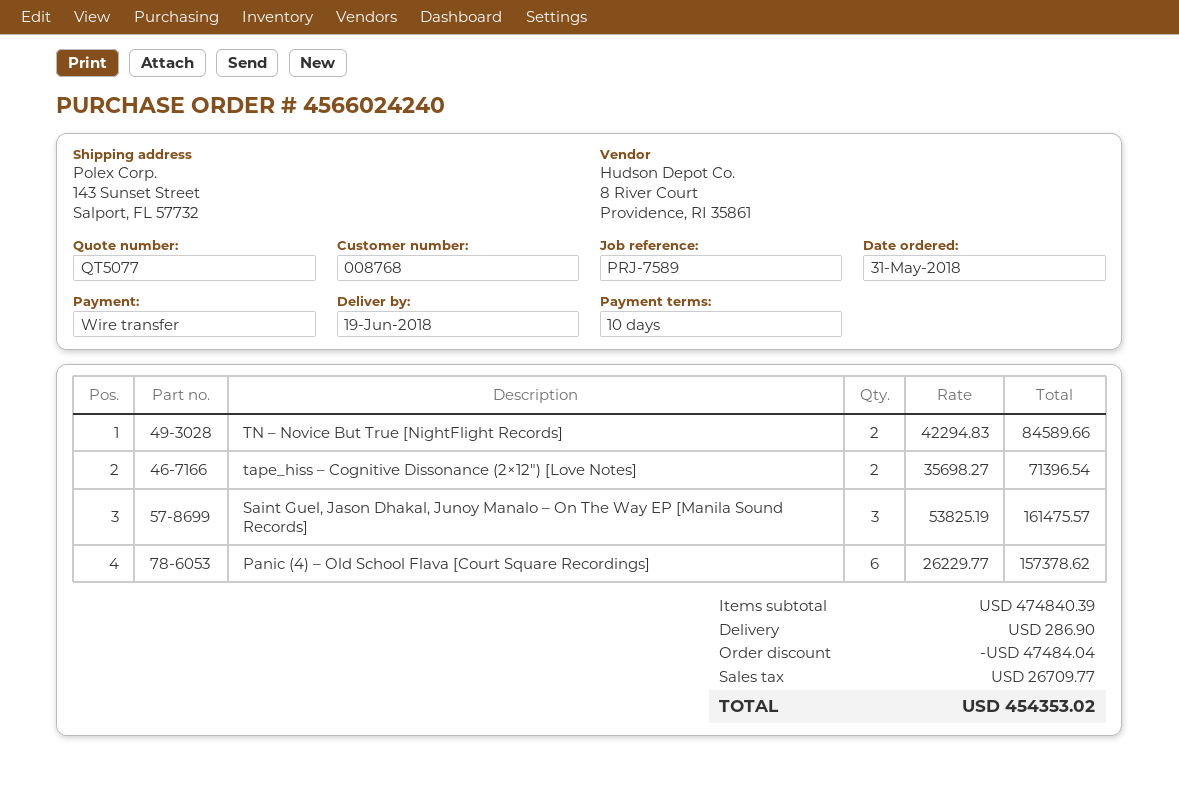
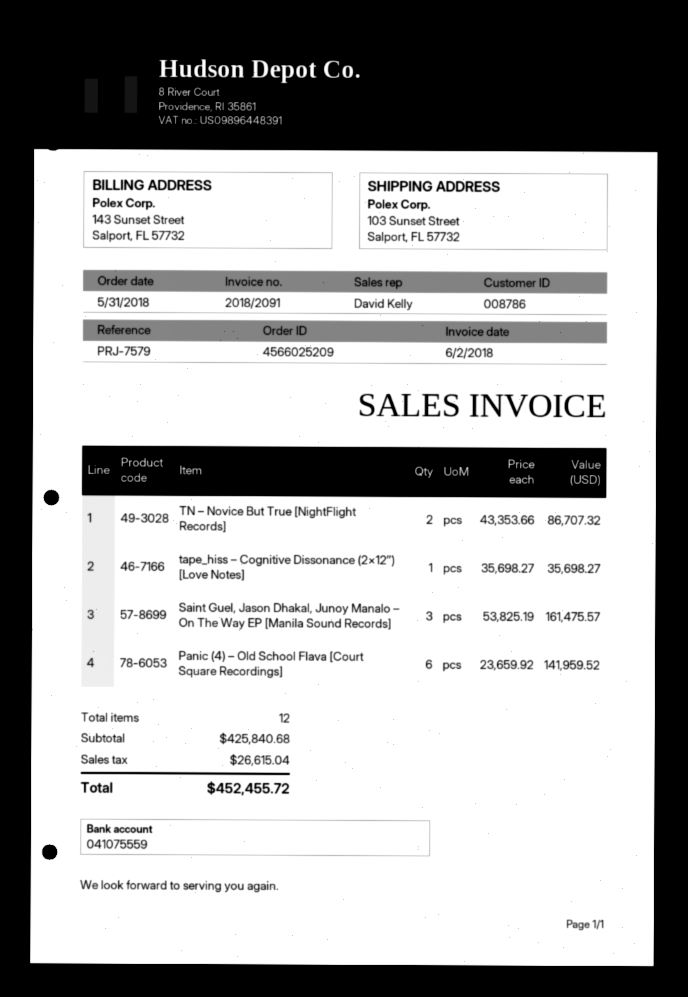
order number: 4566024240 -> 4566025209
customer number: 008768 -> 008786
reference: PRJ-7589 -> PRJ-7579
ship to: 143 Sunset Street, Salport, FL 57732 -> 103 Sunset Street, Salport, FL 57732
TN – Novice But True [NightFlight Records]: 2 x 42294.83 = 84589.66 -> 2 x 43353.66 = 86707.32
tape_hiss – Cognitive Dissonance (2×12″) [Love Notes]: 2 x 35698.27 = 71396.54 -> 1 x 35698.27 = 35698.27
Panic (4) – Old School Flava [Court Square Recordings]: 6 x 26229.77 = 157378.62 -> 6 x 23659.92 = 141959.52
subtotal: 474840.39 -> 425840.68
discount: 47484.04 -> none
shipping: 286.90 -> none
tax: 26709.77 -> 26615.04
total: 454353.02 -> 452455.72

